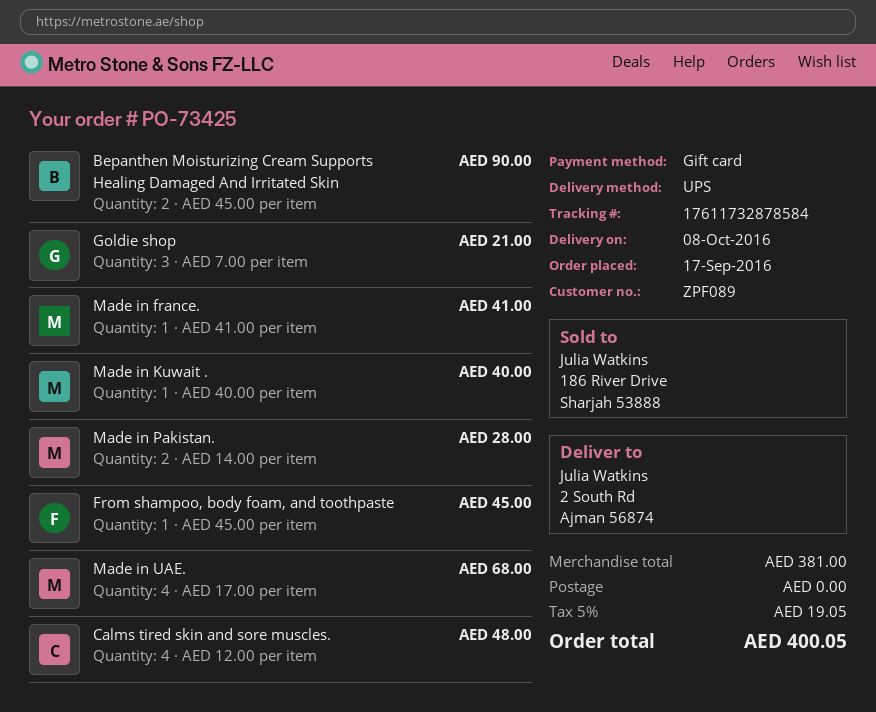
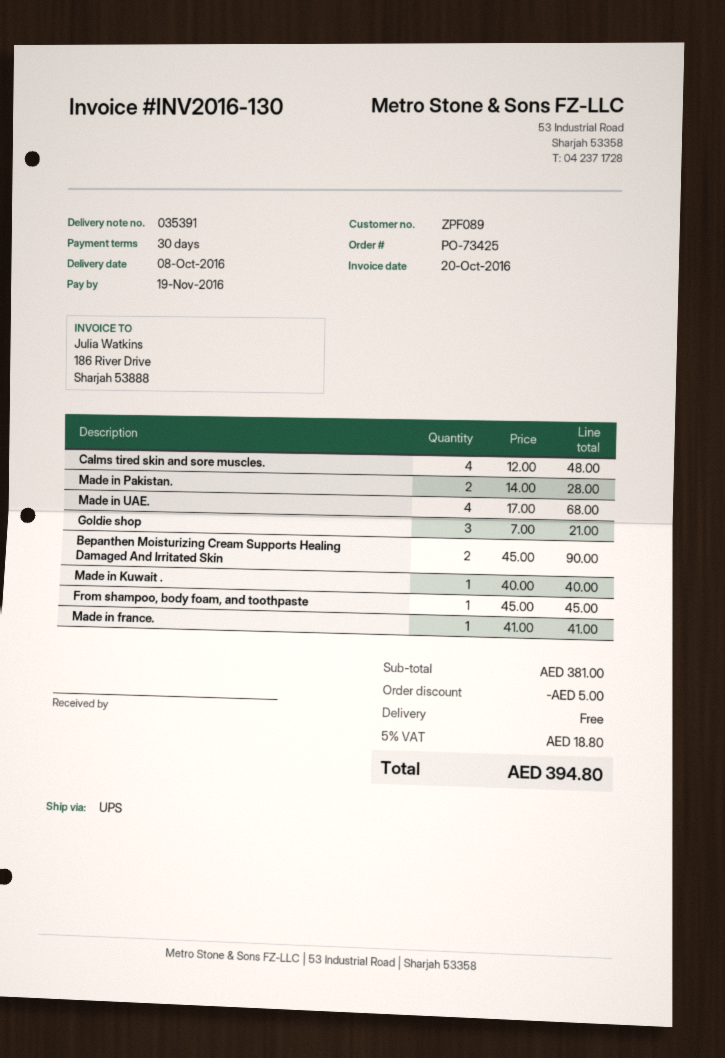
discount: none -> 5.00
tax: 5% = 19.05 -> 5% = 18.80
total: 400.05 -> 394.80

